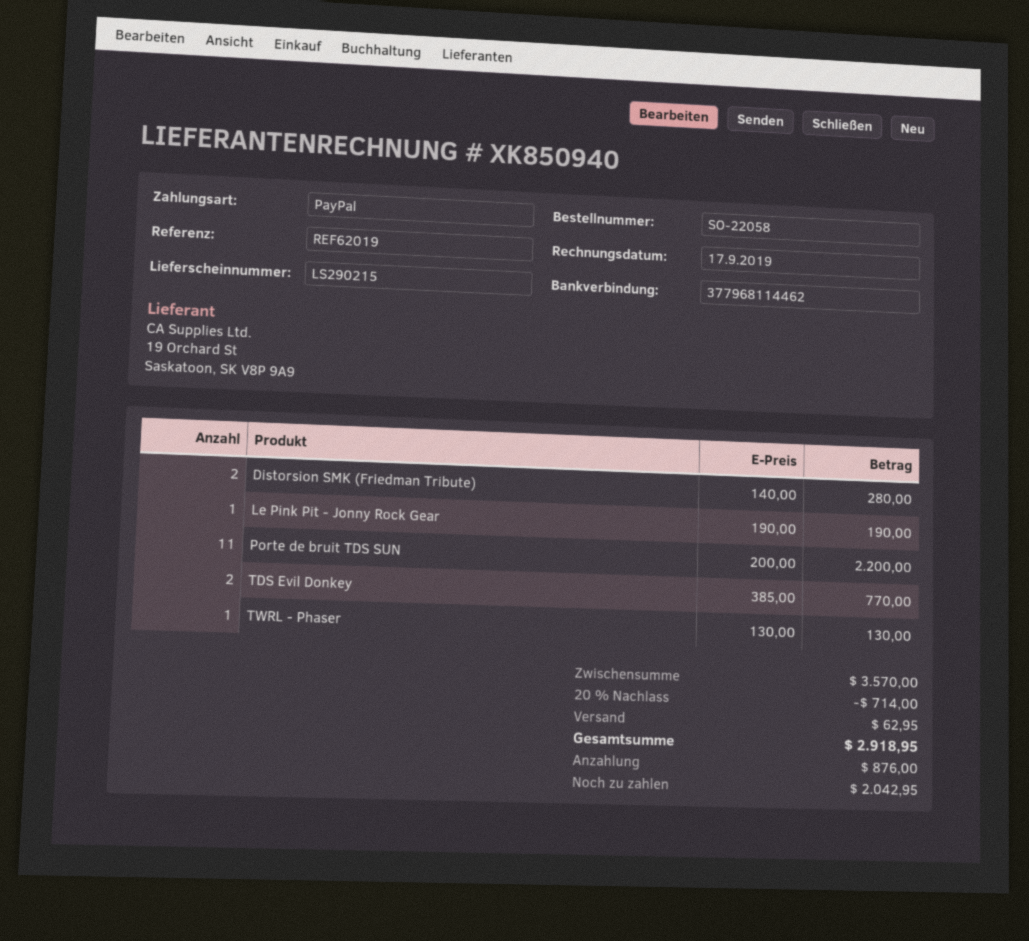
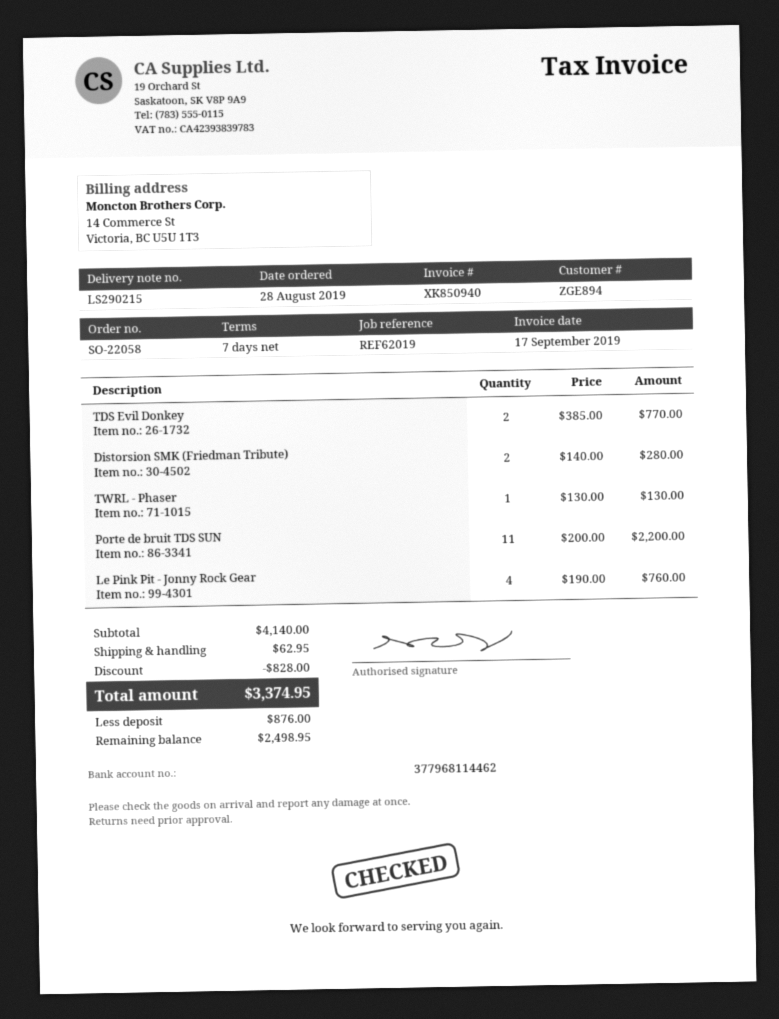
Le Pink Pit - Jonny Rock Gear: 1 x 190.00 = 190.00 -> 4 x 190.00 = 760.00
subtotal: 3570.00 -> 4140.00
discount: 714.00 -> 828.00
total: 2918.95 -> 3374.95
balance: 2042.95 -> 2498.95

